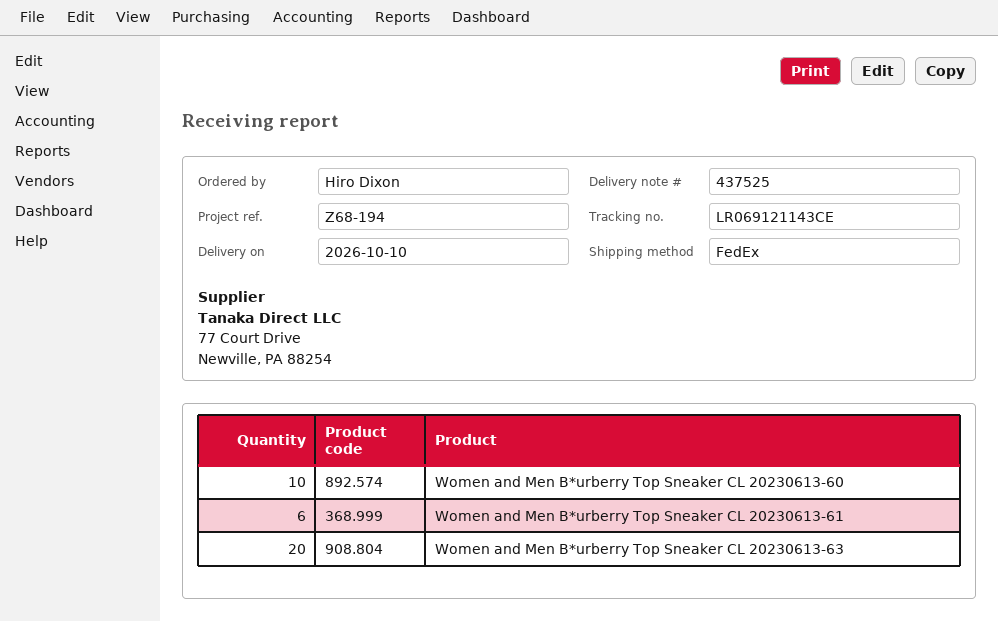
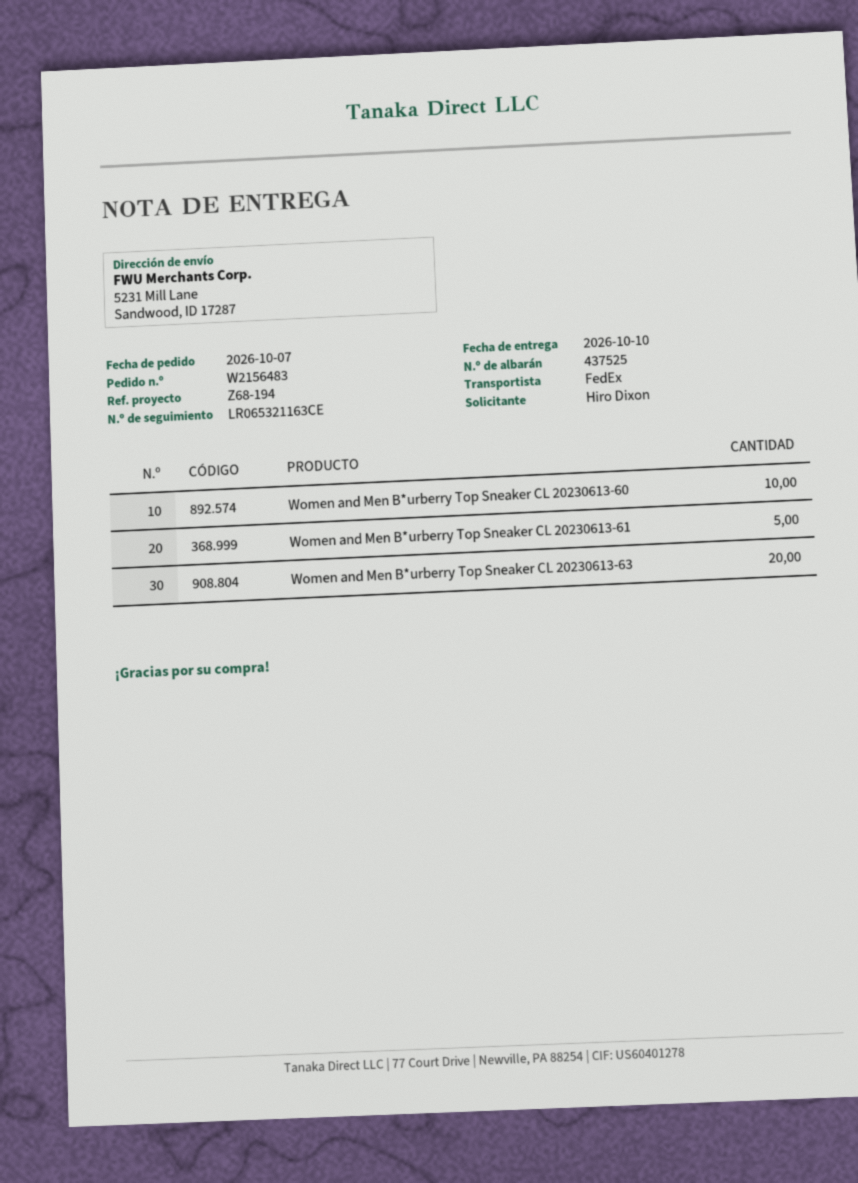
tracking number: LR069121143CE -> LR065321163CE
Women and Men B*urberry Top Sneaker CL 20230613-61: 6 -> 5

